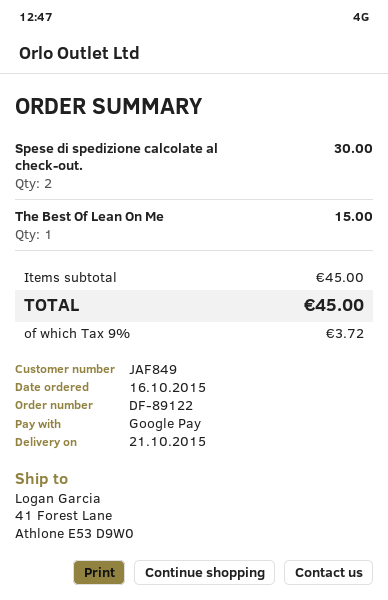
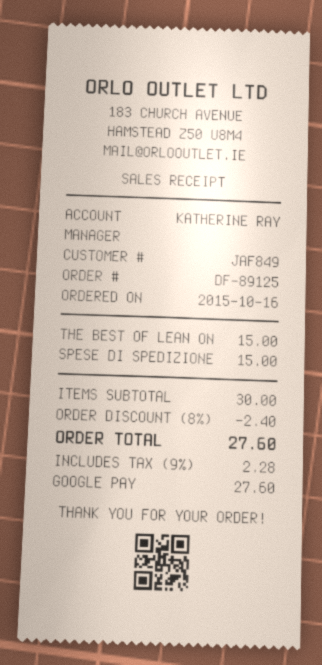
order number: DF-89122 -> DF-89125
Spese di spedizione calcolate al check-out.: 2 for 30.00 -> 1 for 15.00
subtotal: 45.00 -> 30.00
discount: none -> 8% = 2.40
tax: 9% = 3.72 -> 9% = 2.28
total: 45.00 -> 27.60

